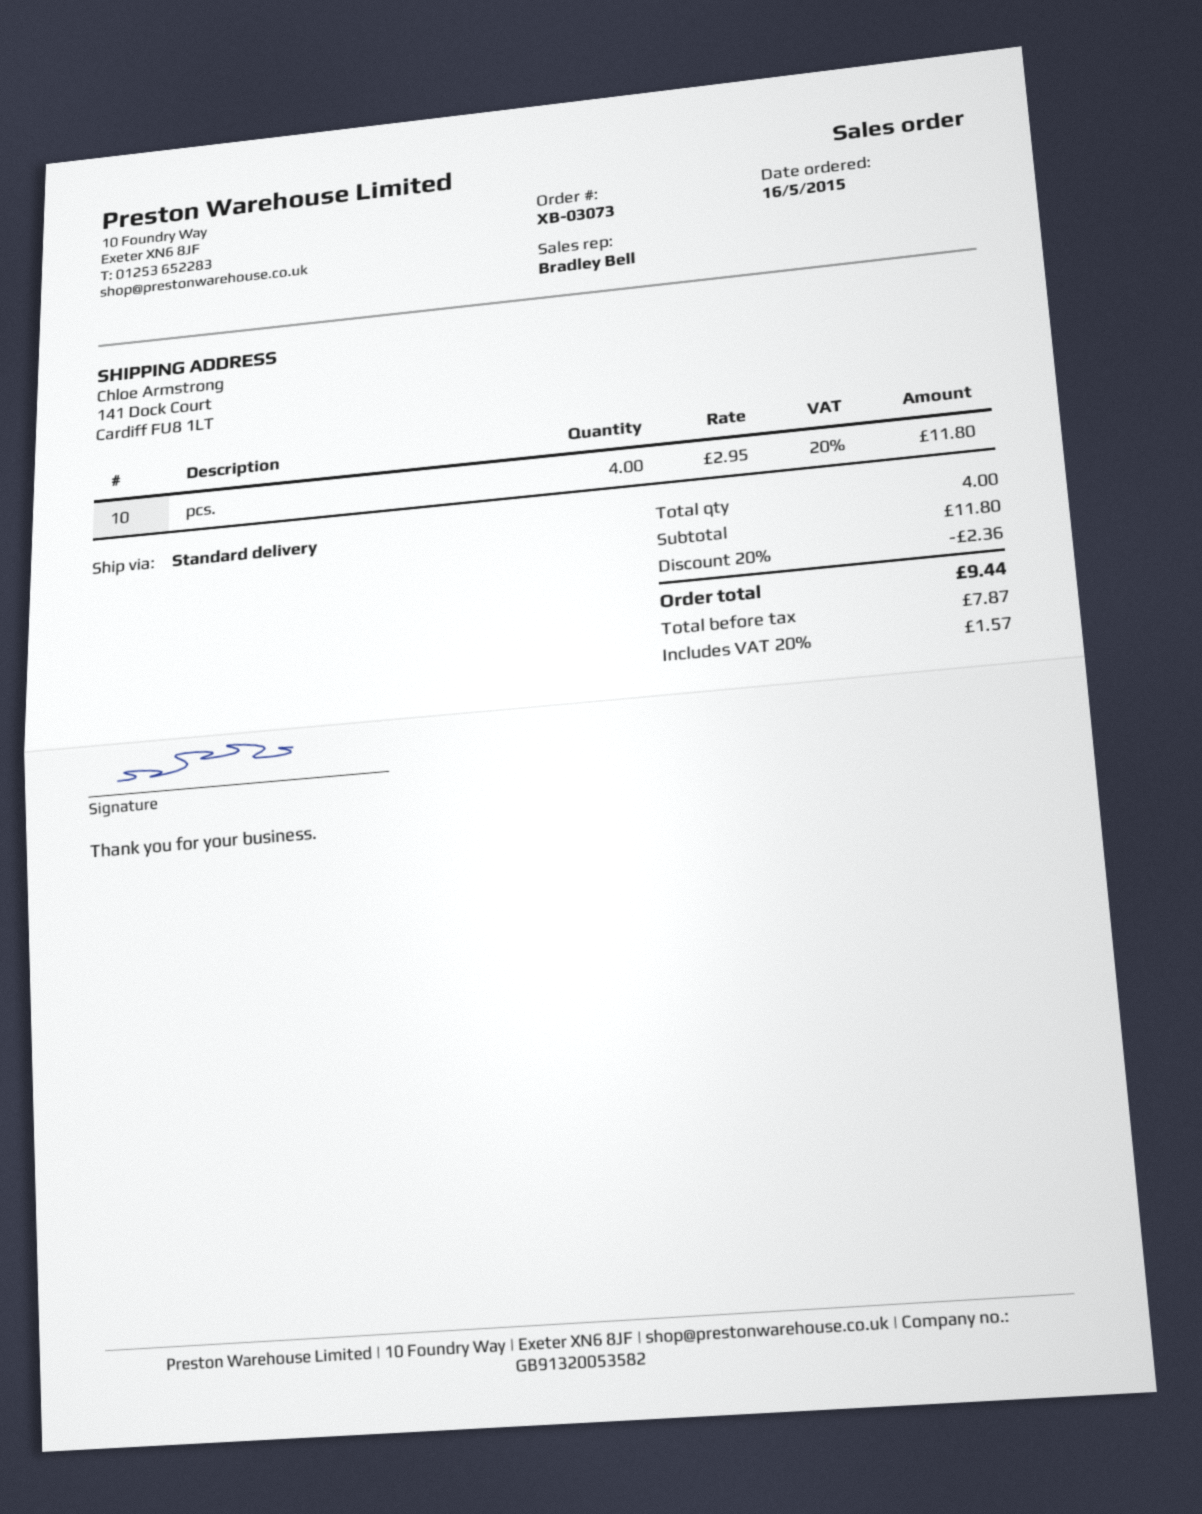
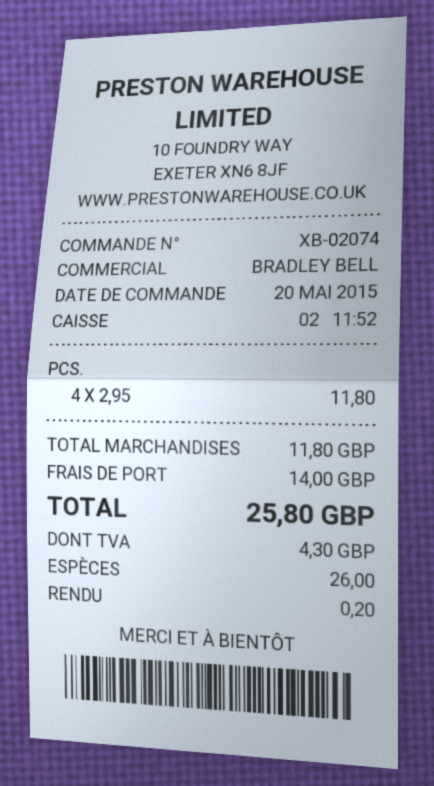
order number: XB-03073 -> XB-02074
order date: 2015-05-16 -> 2015-05-20
discount: 20% = 2.36 -> none
shipping: none -> 14.00
tax: 1.57 -> 4.30
total: 9.44 -> 25.80

